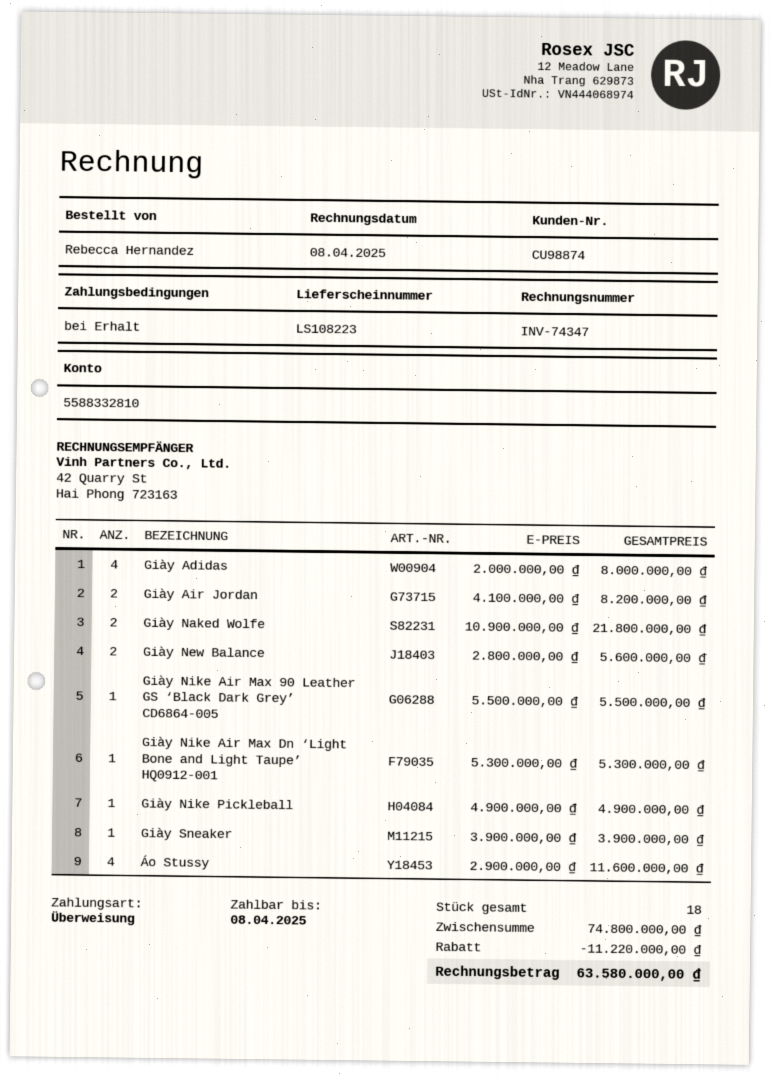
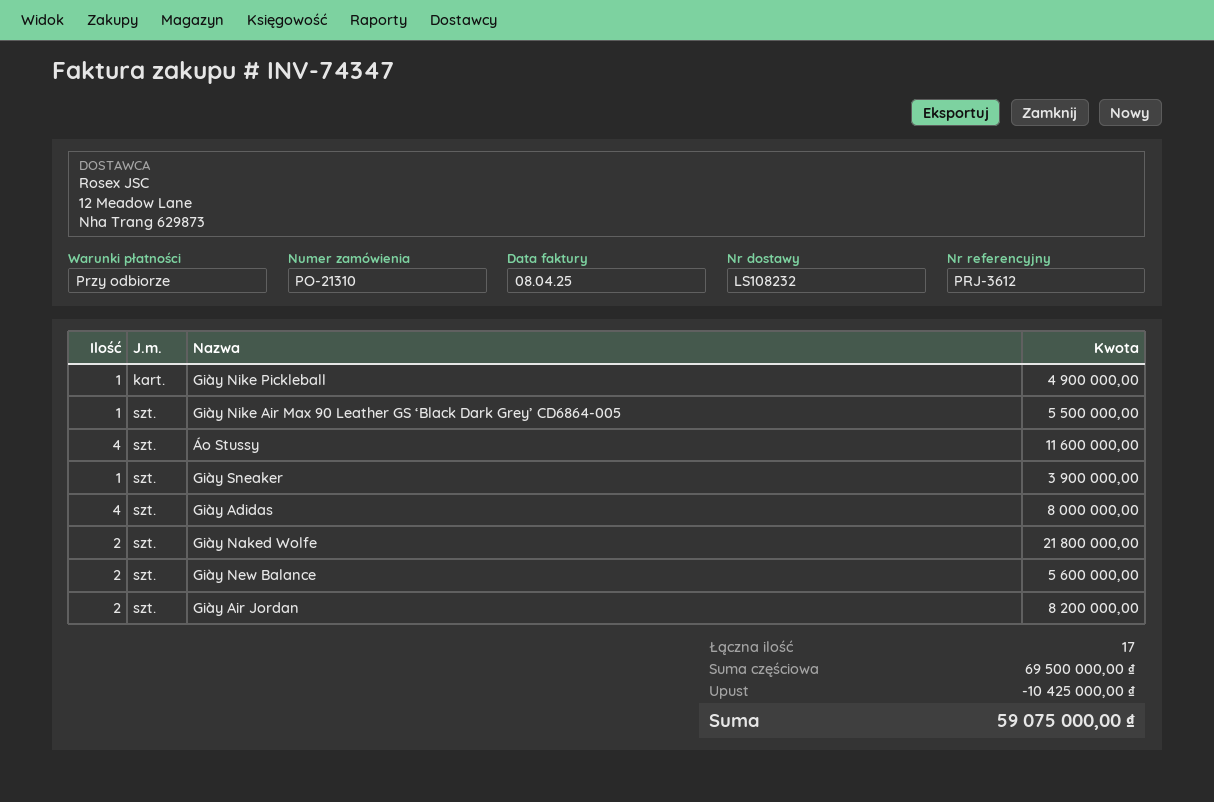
delivery note number: LS108223 -> LS108232
Giày Nike Air Max Dn ‘Light Bone and Light Taupe’ HQ0912-001: 1 for 5300000.00 -> none
total quantity: 18 -> 17
subtotal: 74800000.00 -> 69500000.00
discount: 11220000.00 -> 10425000.00
total: 63580000.00 -> 59075000.00

